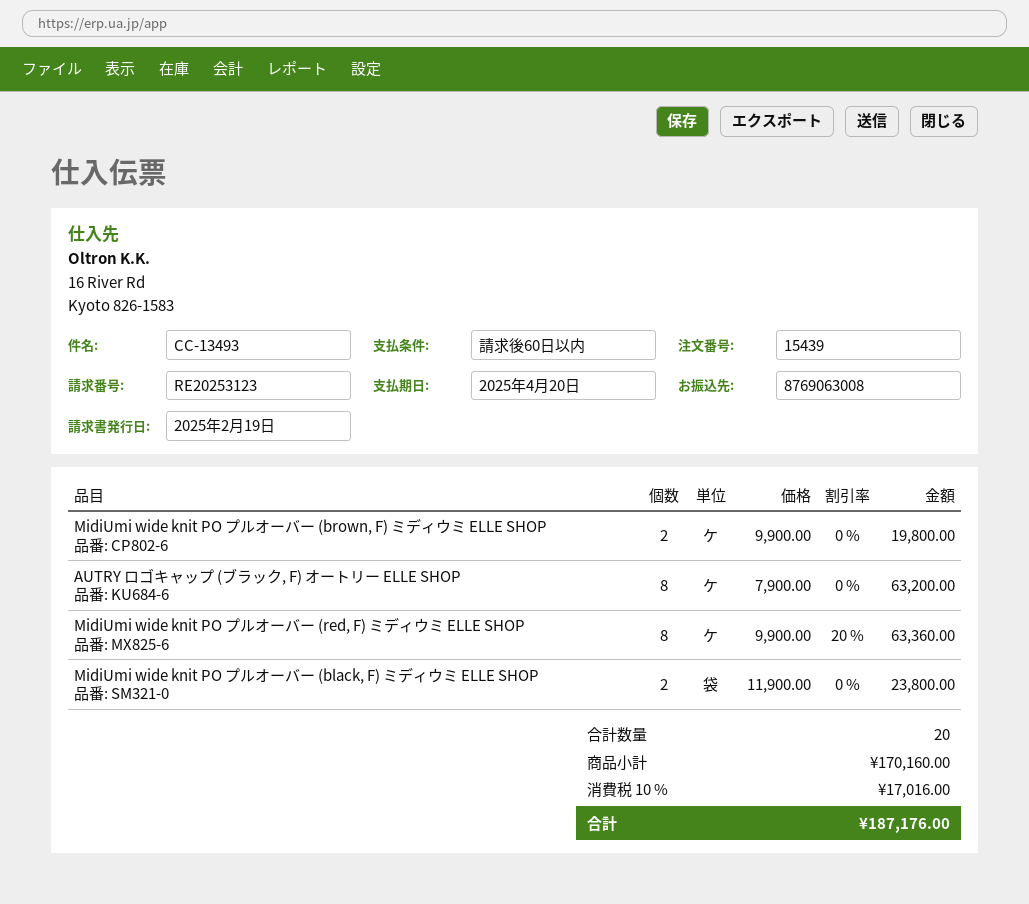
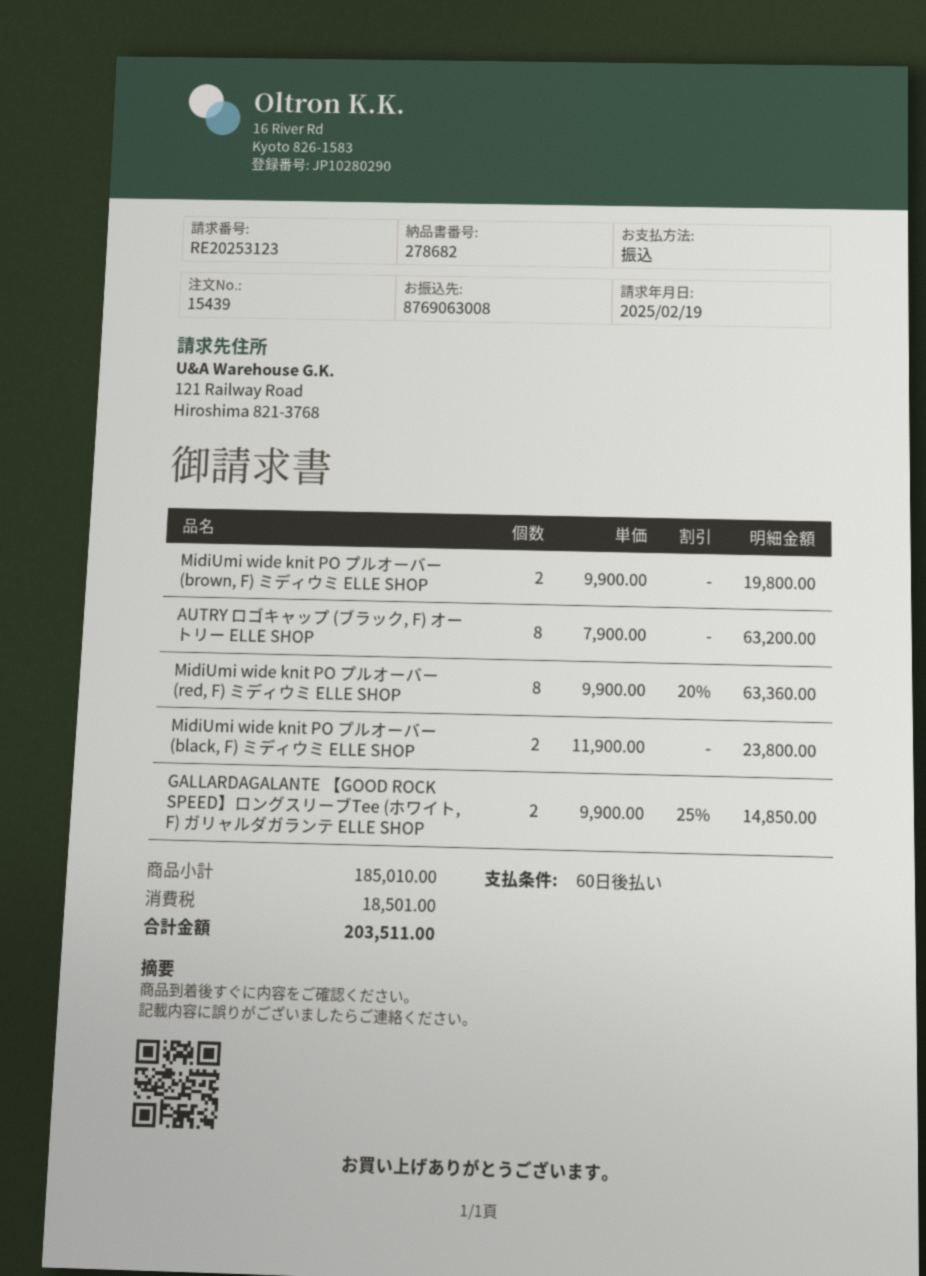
GALLARDAGALANTE 【GOOD ROCK SPEED】ロングスリーブTee (ホワイト, F) ガリャルダガランテ ELLE SHOP: none -> 2 x 9900.00 - 25% = 14850.00
subtotal: 170160.00 -> 185010.00
tax: 17016.00 -> 18501.00
total: 187176.00 -> 203511.00

